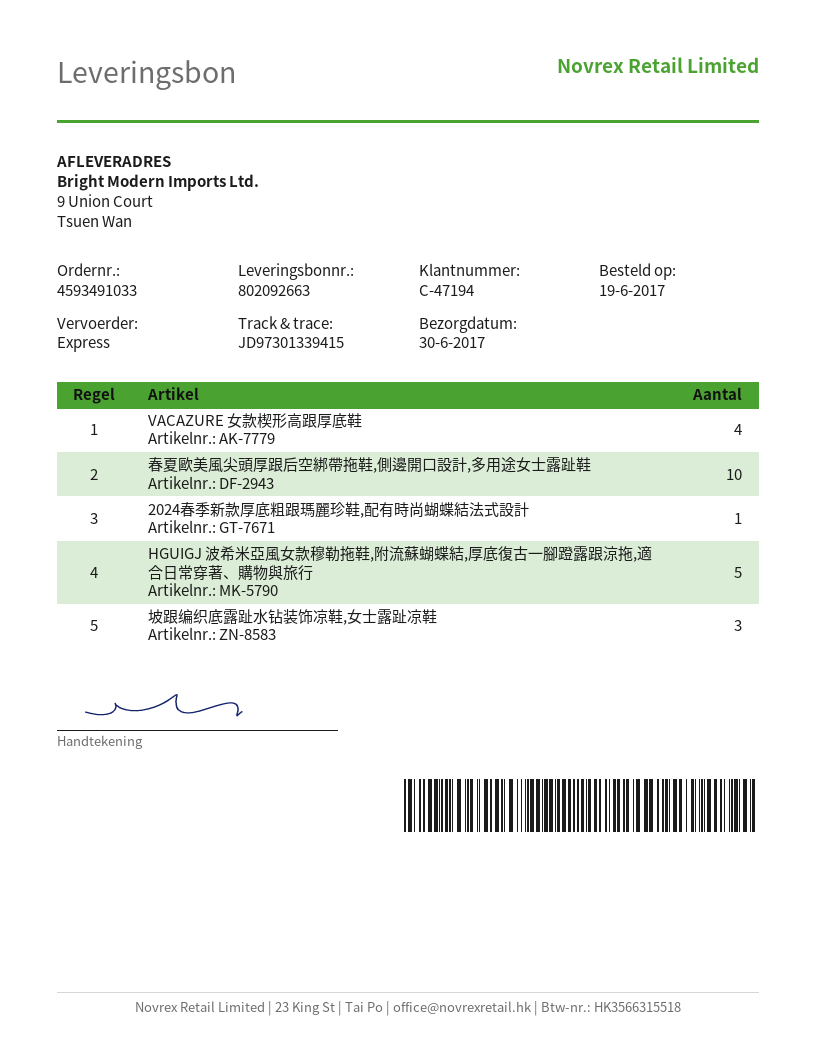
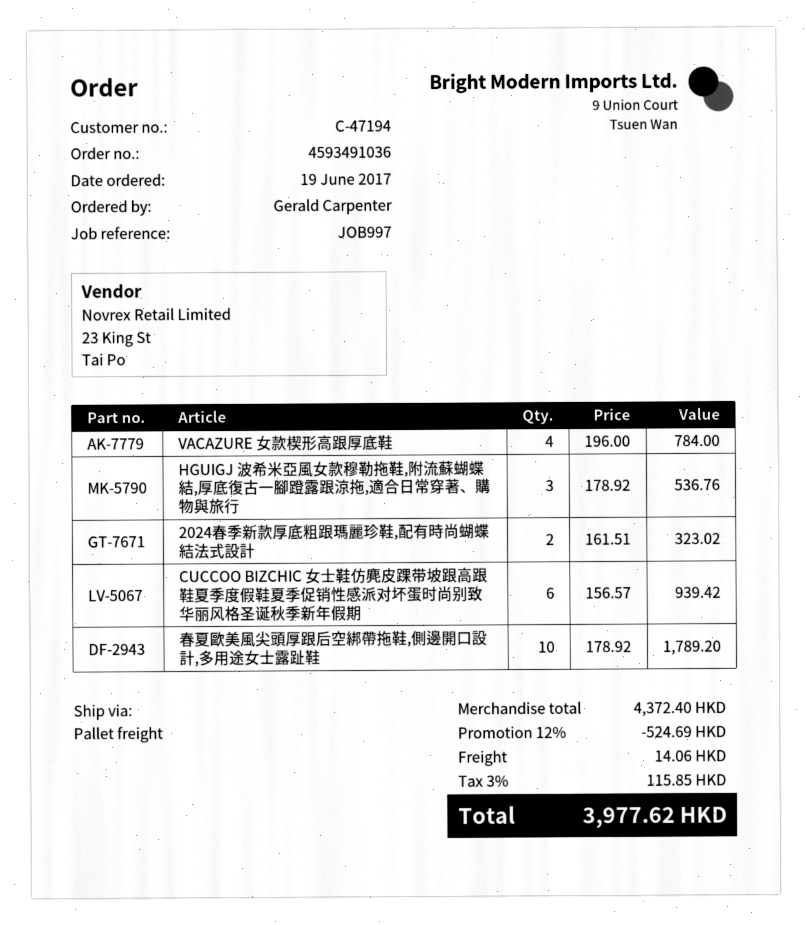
order number: 4593491033 -> 4593491036
shipping method: express -> pallet freight
2024春季新款厚底粗跟瑪麗珍鞋,配有時尚蝴蝶結法式設計: 1 -> 2
HGUIGJ 波希米亞風女款穆勒拖鞋,附流蘇蝴蝶結,厚底復古一腳蹬露跟涼拖,適合日常穿著、購物與旅行: 5 -> 3
坡跟编织底露趾水钻装饰凉鞋,女士露趾凉鞋: 3 -> none
CUCCOO BIZCHIC 女士鞋仿麂皮踝带坡跟高跟鞋夏季度假鞋夏季促销性感派对坏蛋时尚别致华丽风格圣诞秋季新年假期: none -> 6

